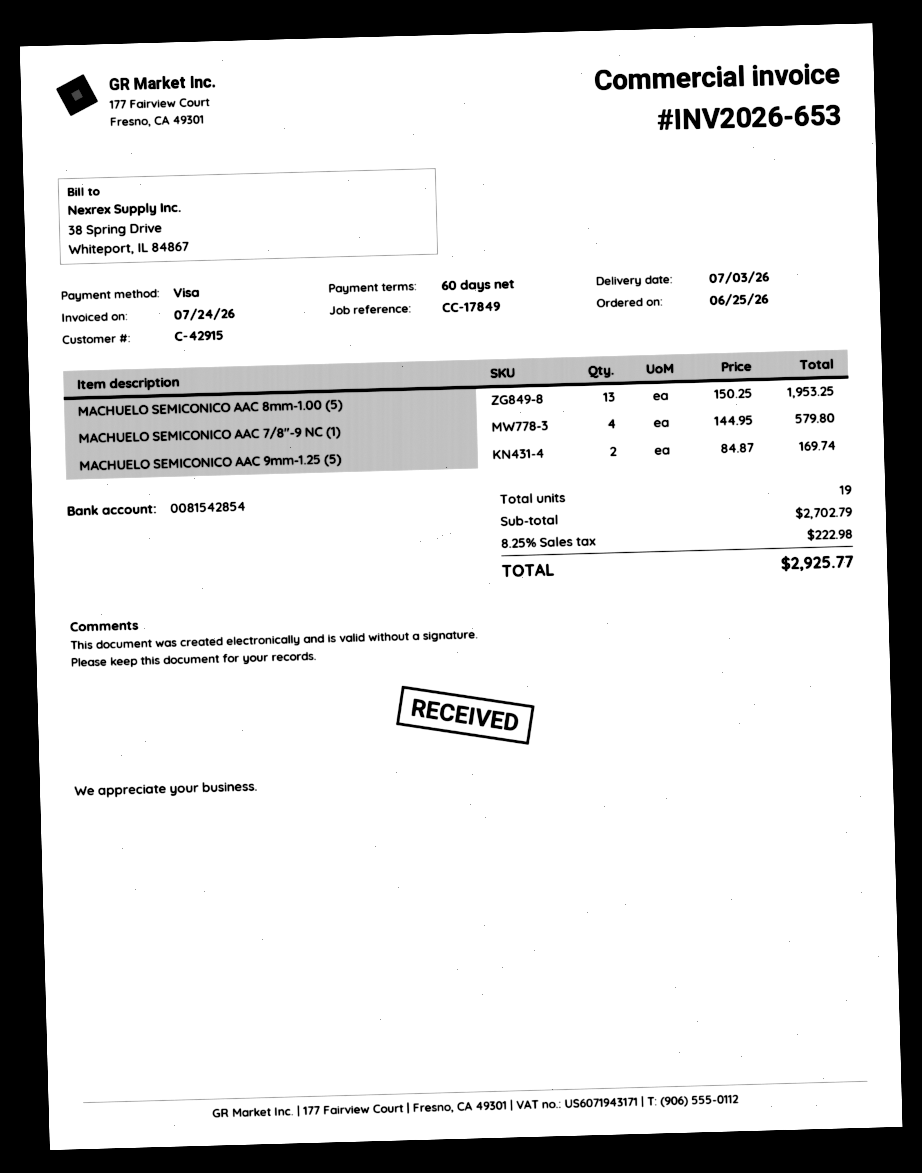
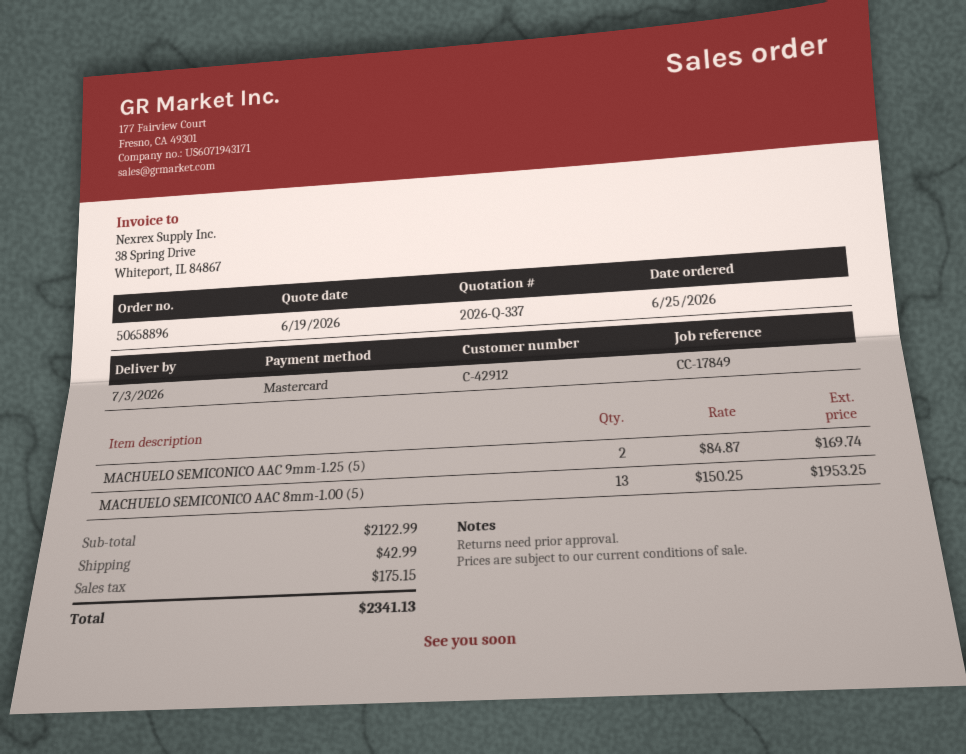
customer number: C-42915 -> C-42912
payment method: Visa -> Mastercard
MACHUELO SEMICONICO AAC 7/8"-9 NC (1): 4 x 144.95 = 579.80 -> none
subtotal: 2702.79 -> 2122.99
shipping: none -> 42.99
tax: 222.98 -> 175.15
total: 2925.77 -> 2341.13

